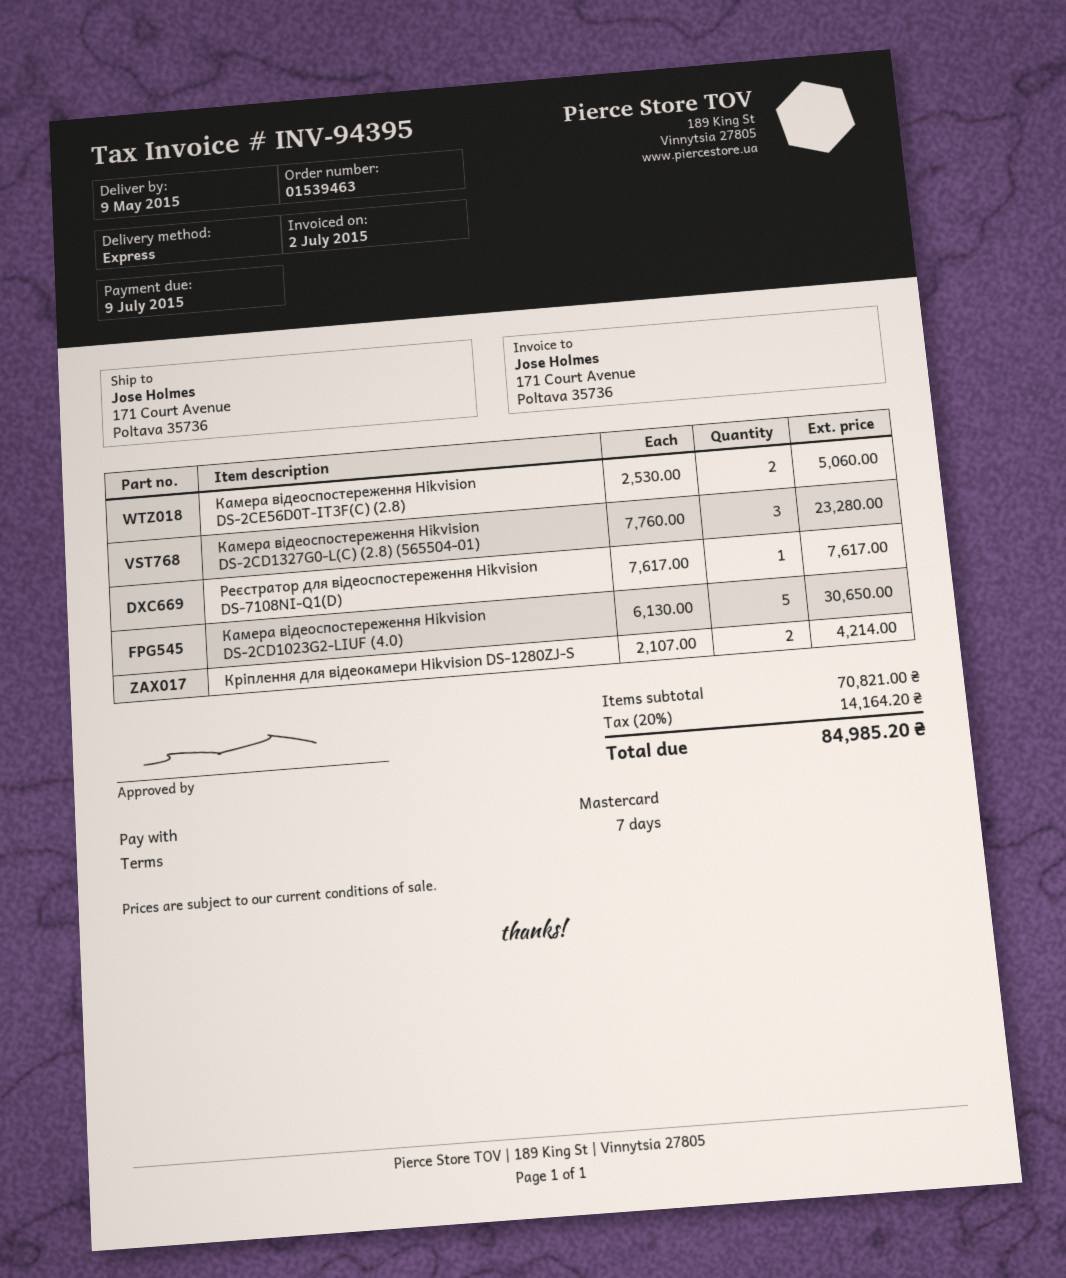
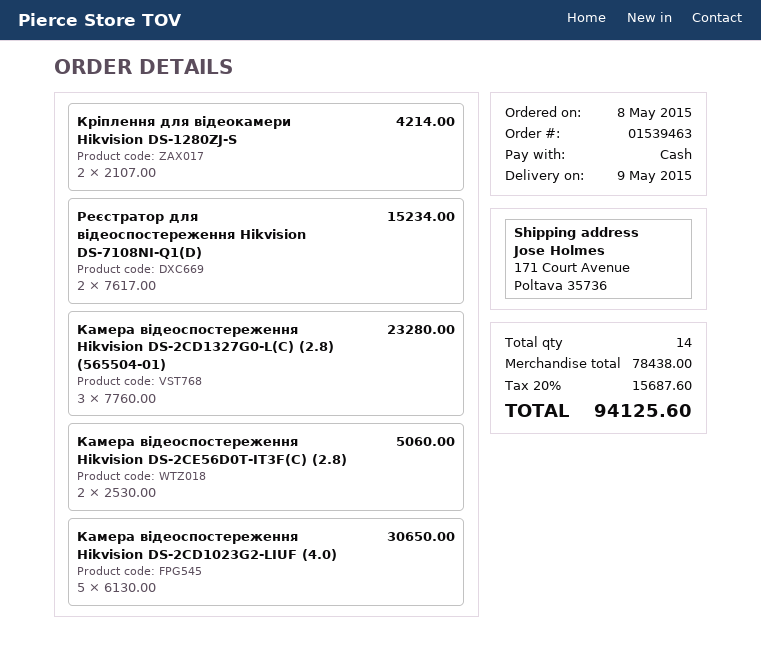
payment method: Mastercard -> cash
Реєстратор для відеоспостереження Hikvision DS-7108NI-Q1(D): 1 x 7617.00 = 7617.00 -> 2 x 7617.00 = 15234.00
subtotal: 70821.00 -> 78438.00
tax: 20% = 14164.20 -> 20% = 15687.60
total: 84985.20 -> 94125.60

